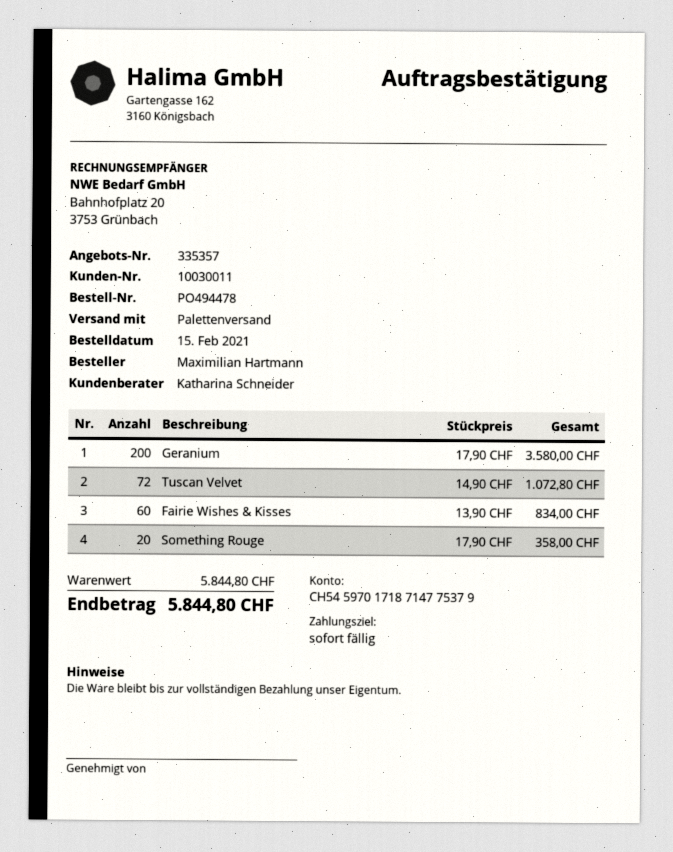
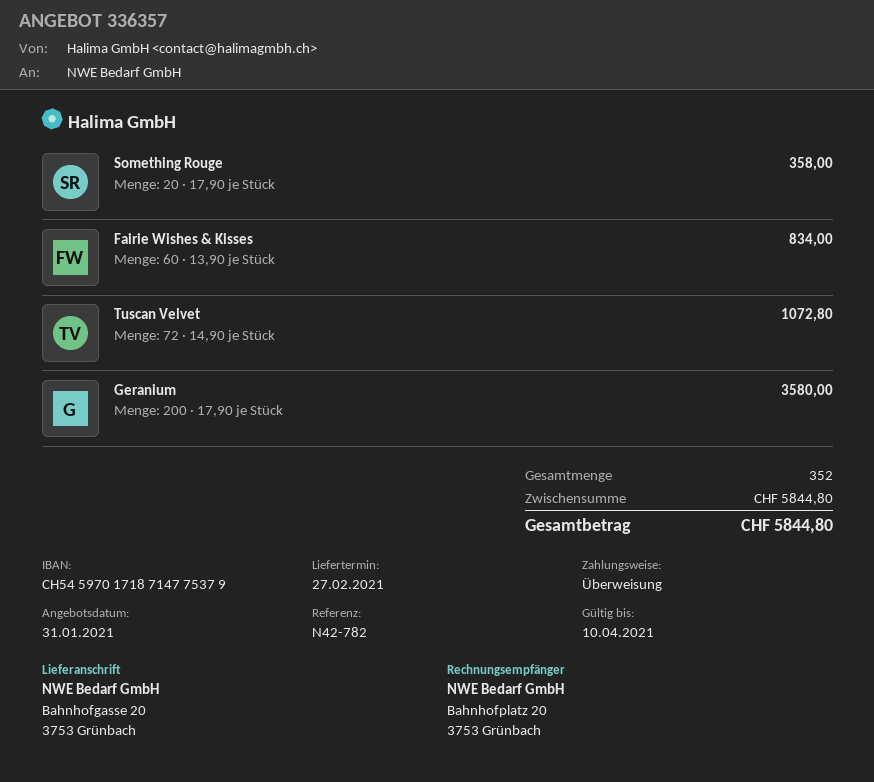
quote number: 335357 -> 336357

